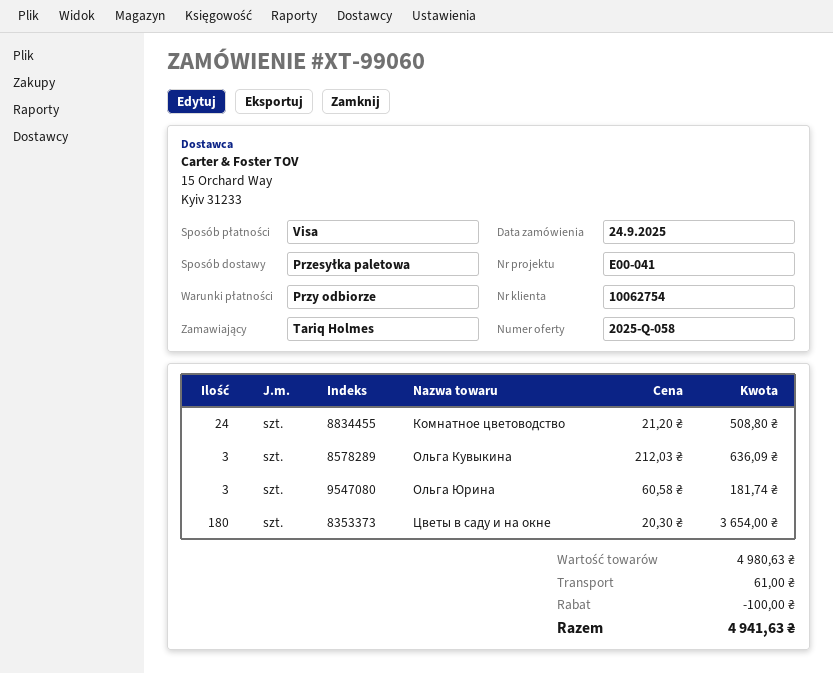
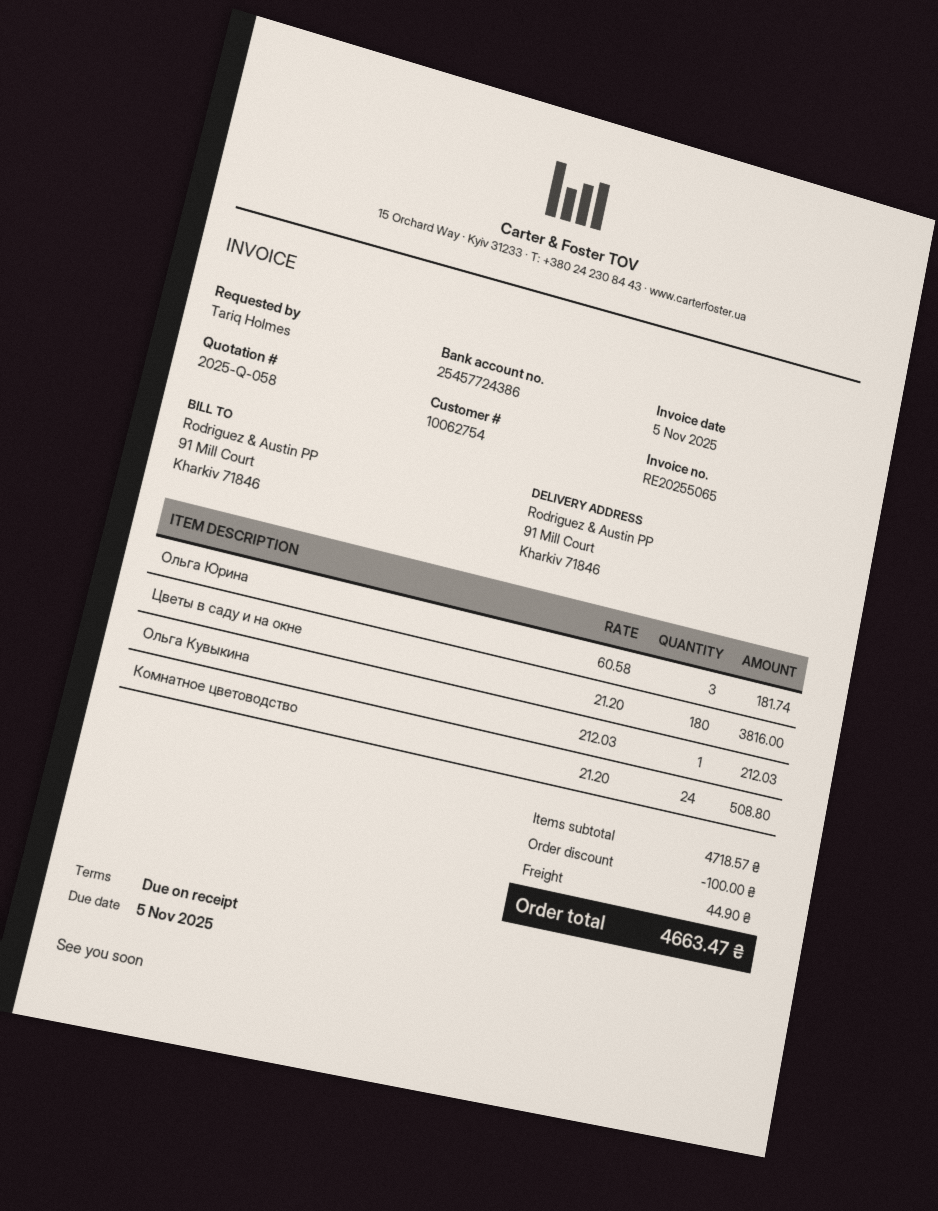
Ольга Кувыкина: 3 x 212.03 = 636.09 -> 1 x 212.03 = 212.03
Цветы в саду и на окне: 180 x 20.30 = 3654.00 -> 180 x 21.20 = 3816.00
subtotal: 4980.63 -> 4718.57
shipping: 61.00 -> 44.90
total: 4941.63 -> 4663.47

